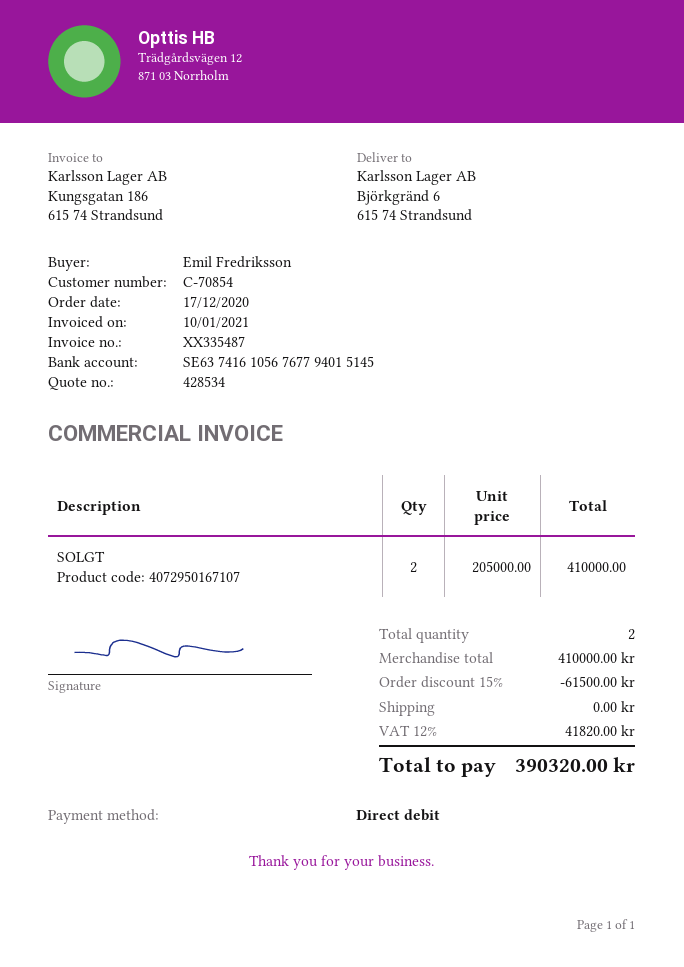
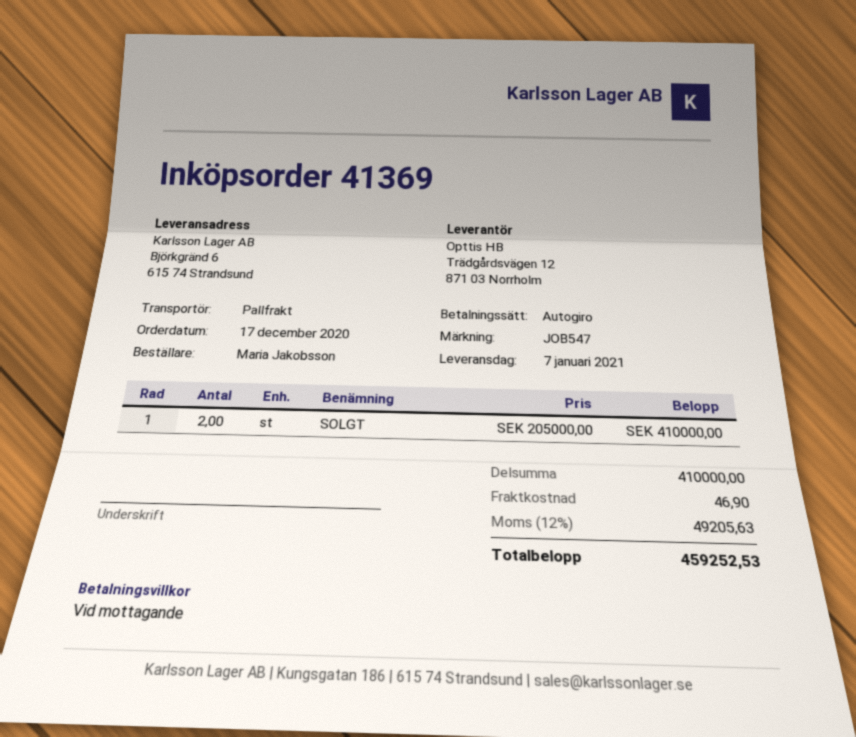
ordered by: Emil Fredriksson -> Maria Jakobsson
discount: 15% = 61500.00 -> none
shipping: 0.00 -> 46.90
tax: 12% = 41820.00 -> 12% = 49205.63
total: 390320.00 -> 459252.53

